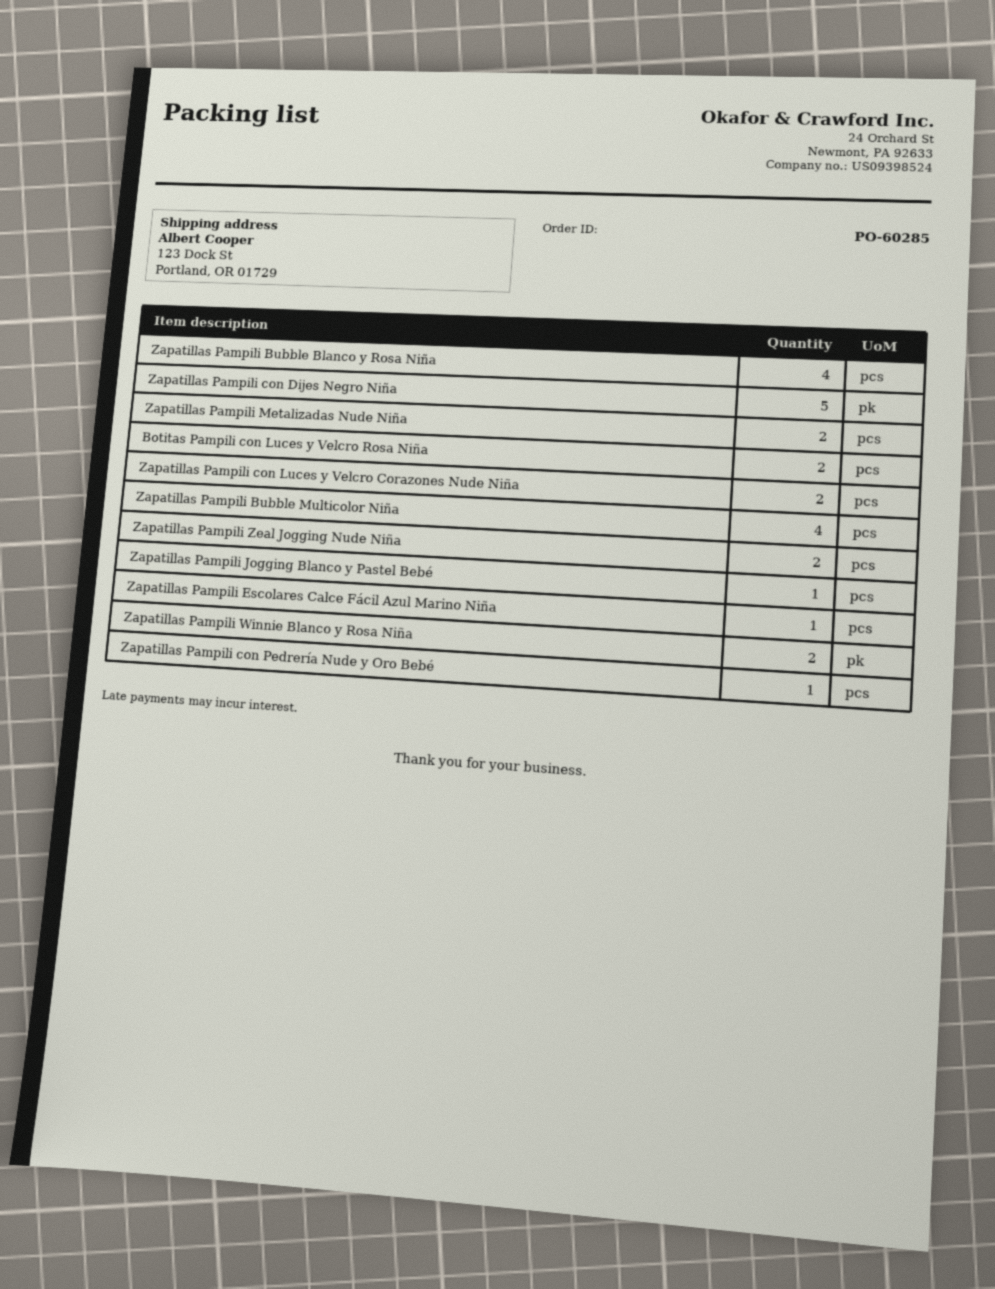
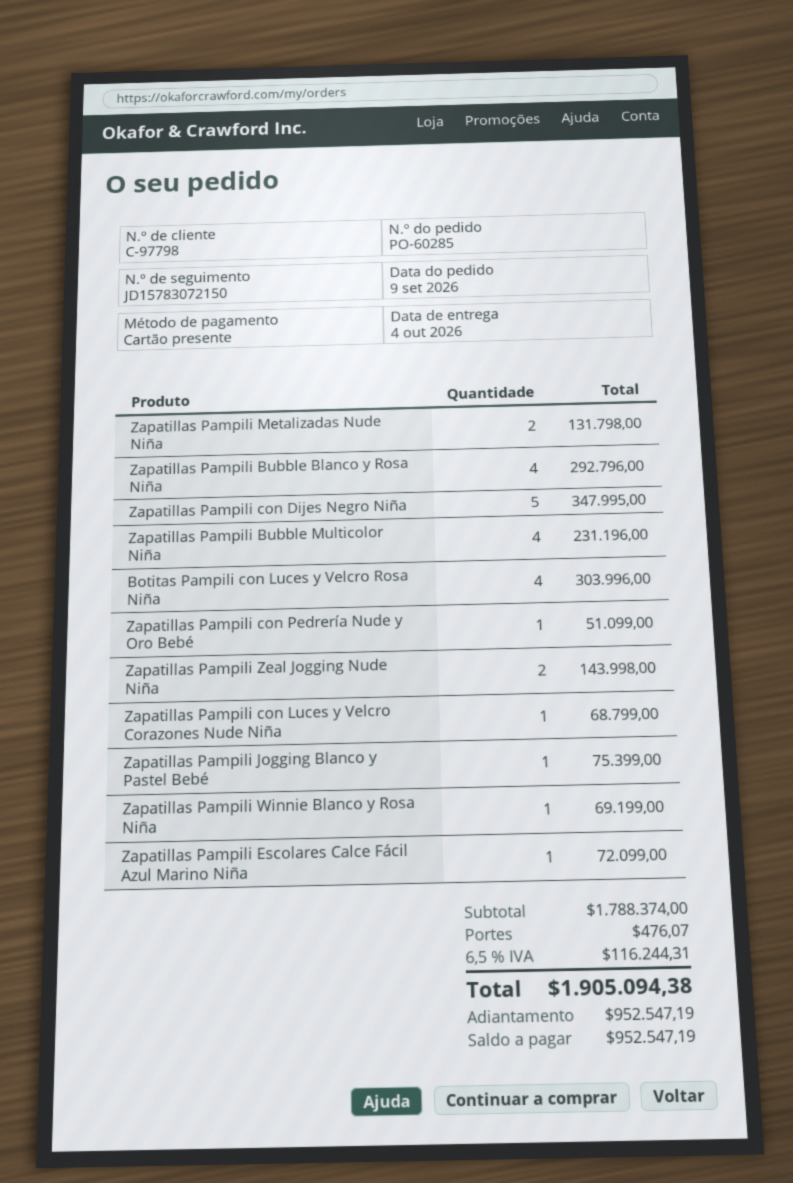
Botitas Pampili con Luces y Velcro Rosa Niña: 2 -> 4
Zapatillas Pampili con Luces y Velcro Corazones Nude Niña: 2 -> 1
Zapatillas Pampili Winnie Blanco y Rosa Niña: 2 -> 1

